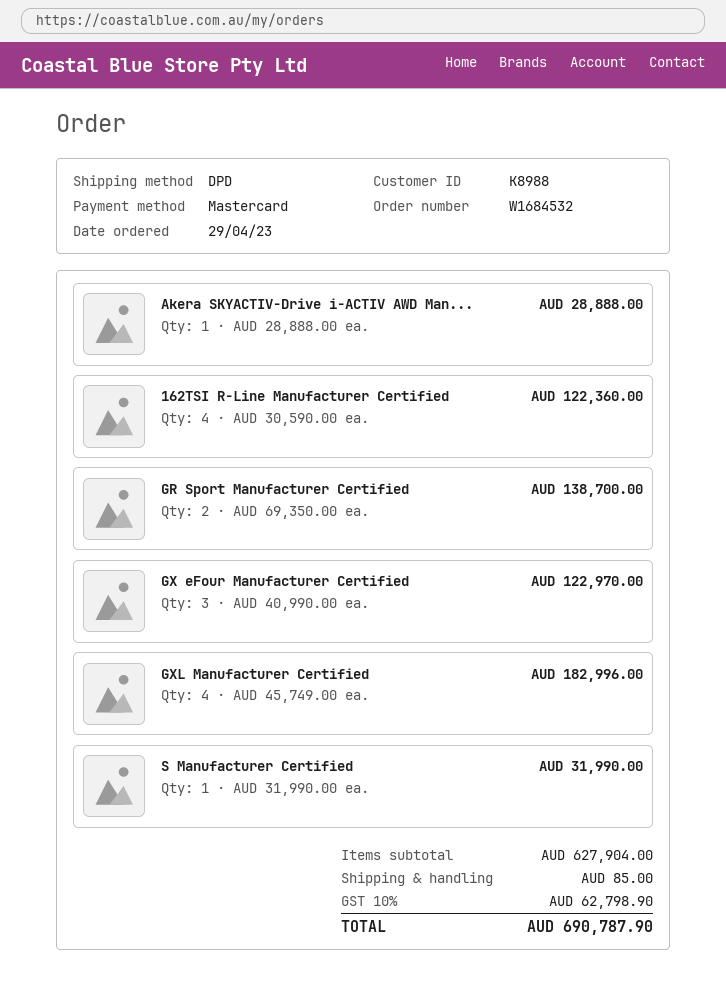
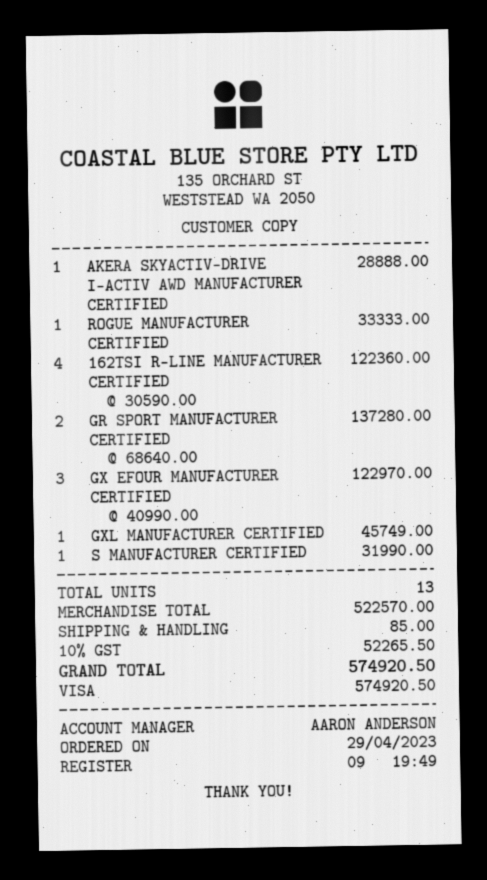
payment method: Mastercard -> Visa
GR Sport Manufacturer Certified: 2 x 69350.00 = 138700.00 -> 2 x 68640.00 = 137280.00
GXL Manufacturer Certified: 4 x 45749.00 = 182996.00 -> 1 x 45749.00 = 45749.00
ROGUE MANUFACTURER CERTIFIED: none -> 1 x 33333.00 = 33333.00
subtotal: 627904.00 -> 522570.00
tax: 10% = 62798.90 -> 10% = 52265.50
total: 690787.90 -> 574920.50

